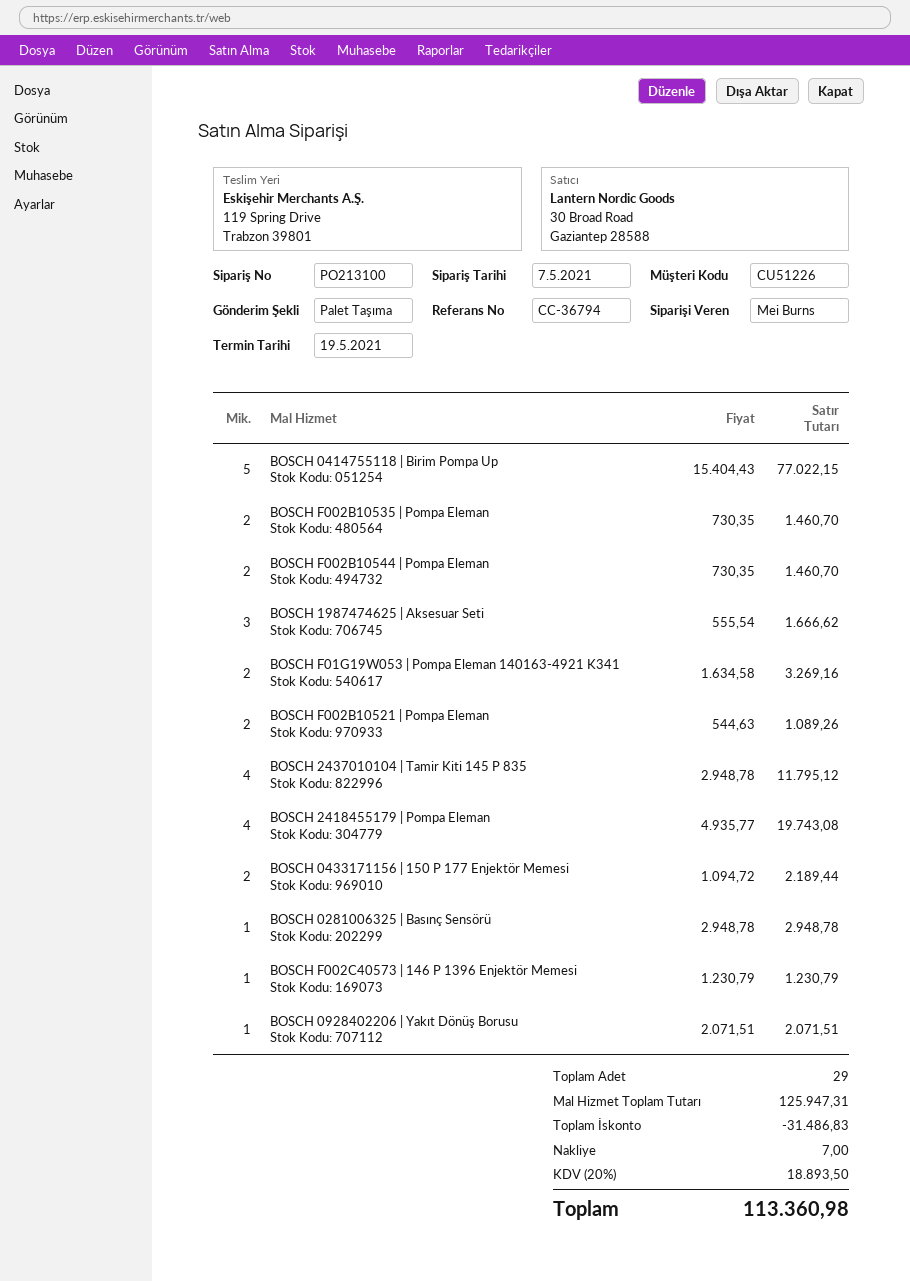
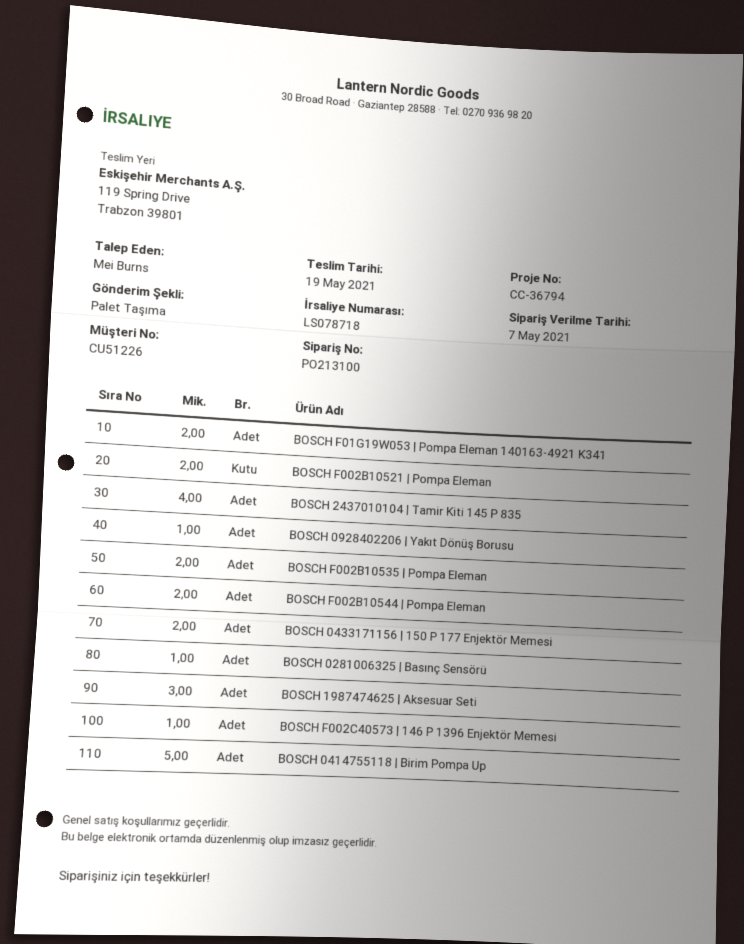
BOSCH 2418455179 | Pompa Eleman: 4 -> none

